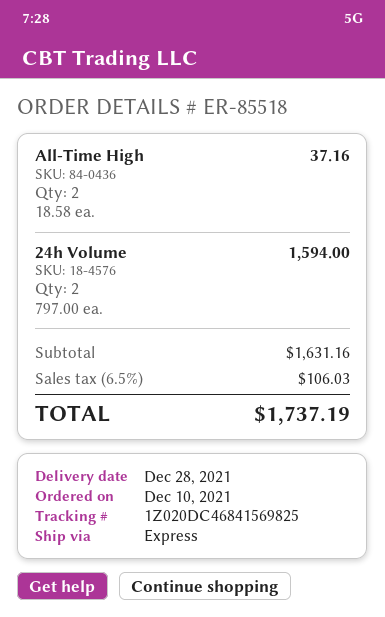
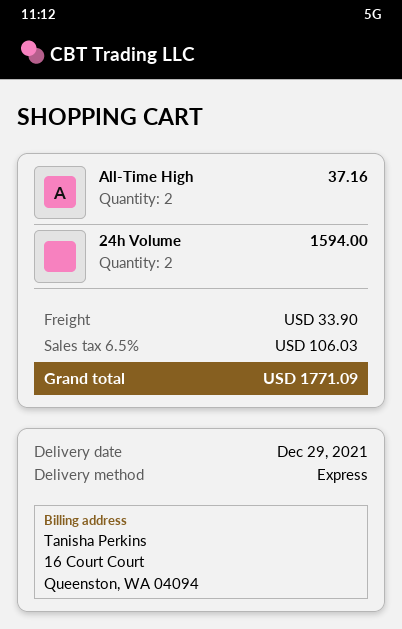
delivery date: 2021-12-28 -> 2021-12-29
shipping: none -> 33.90
total: 1737.19 -> 1771.09

